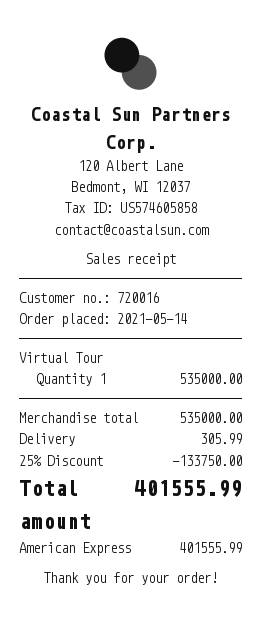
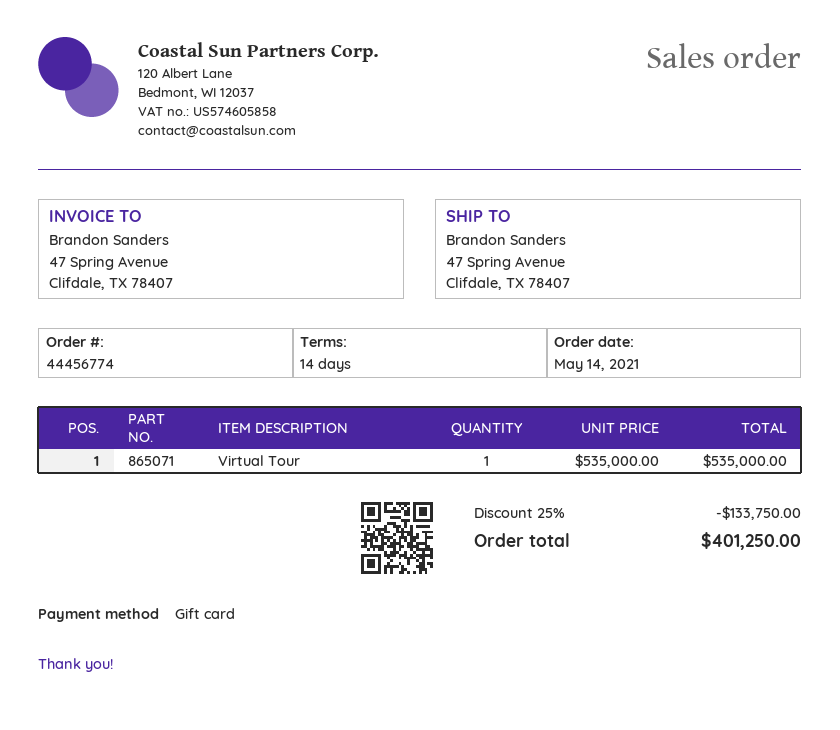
payment method: American Express -> gift card
shipping: 305.99 -> none
total: 401555.99 -> 401250.00

